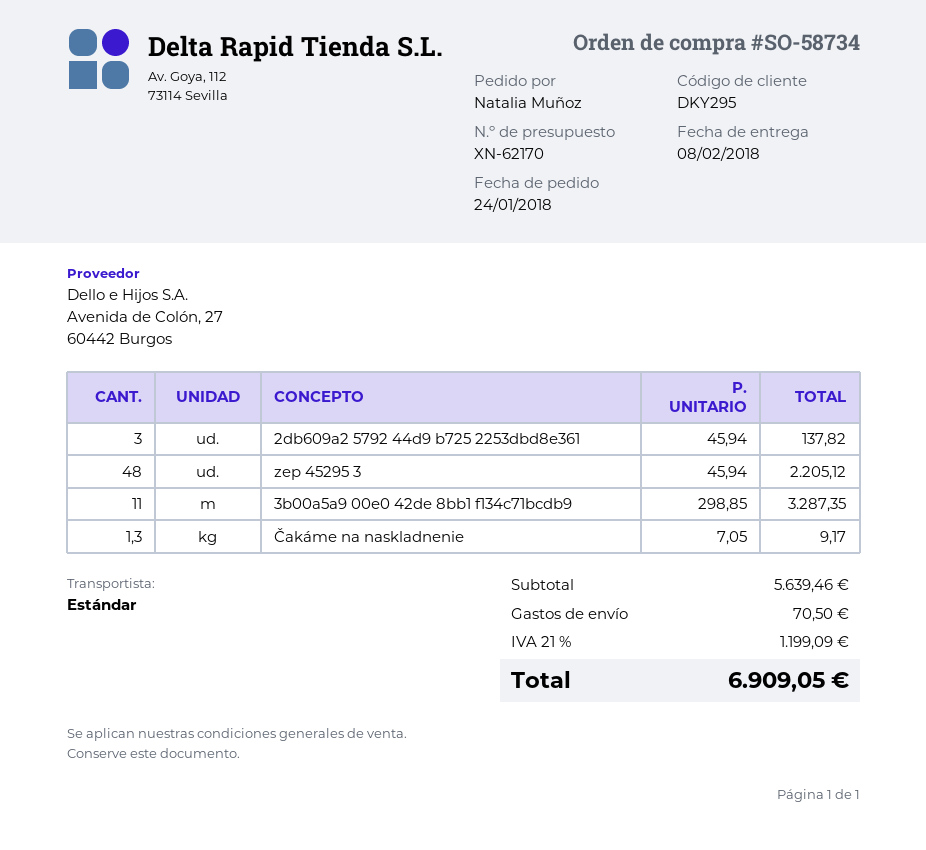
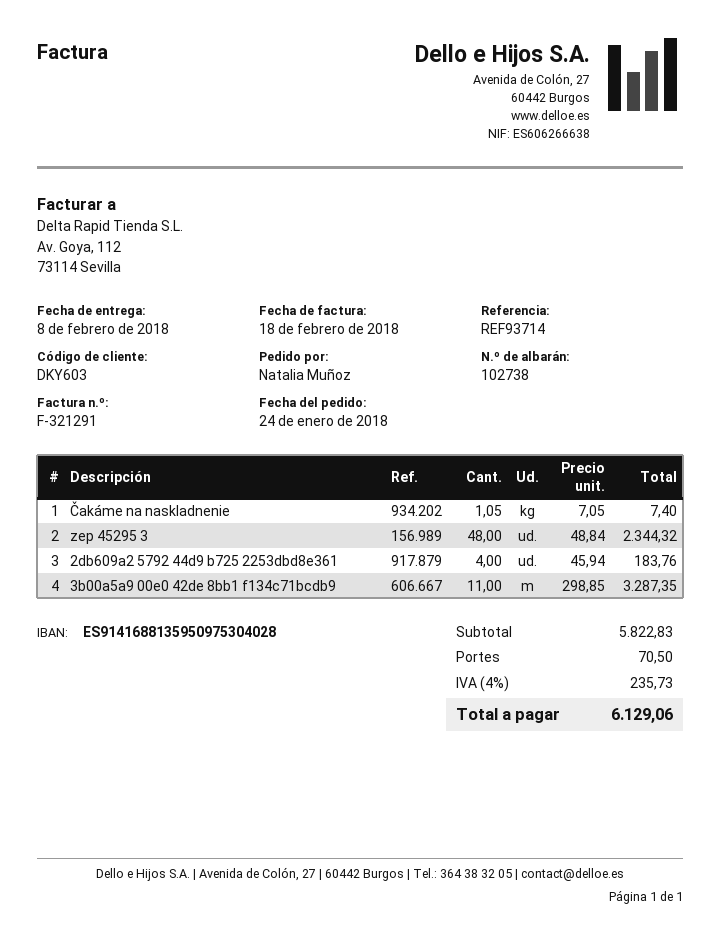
customer number: DKY295 -> DKY603
2db609a2 5792 44d9 b725 2253dbd8e361: 3 x 45.94 = 137.82 -> 4 x 45.94 = 183.76
zep 45295 3: 48 x 45.94 = 2205.12 -> 48 x 48.84 = 2344.32
Čakáme na naskladnenie: 1.3 x 7.05 = 9.17 -> 1.05 x 7.05 = 7.40
subtotal: 5639.46 -> 5822.83
tax: 21% = 1199.09 -> 4% = 235.73
total: 6909.05 -> 6129.06

